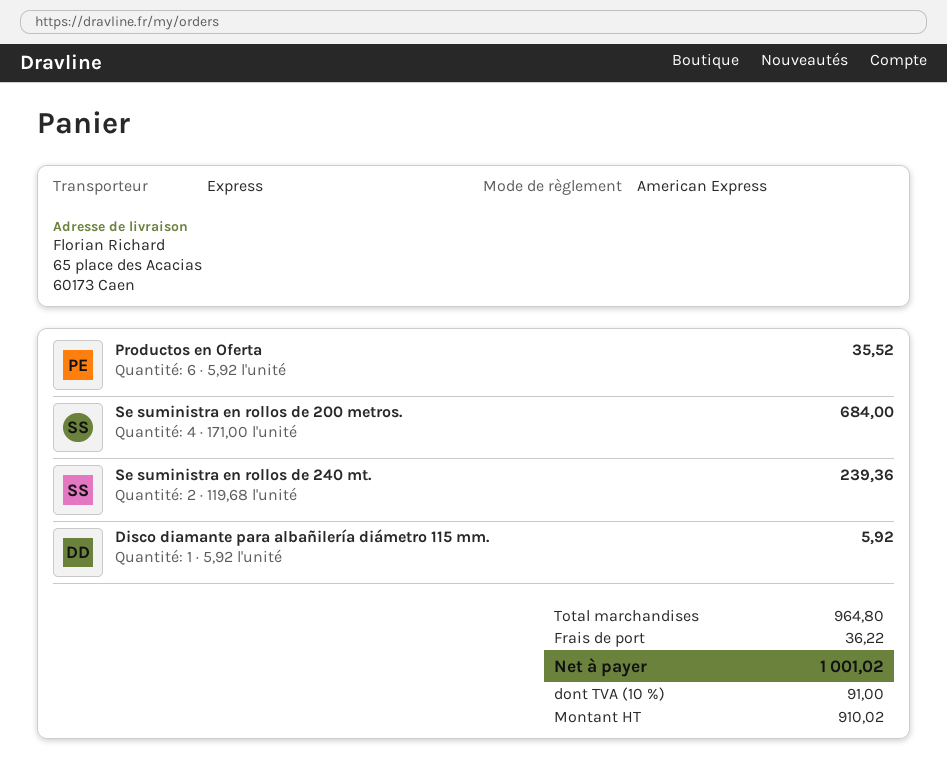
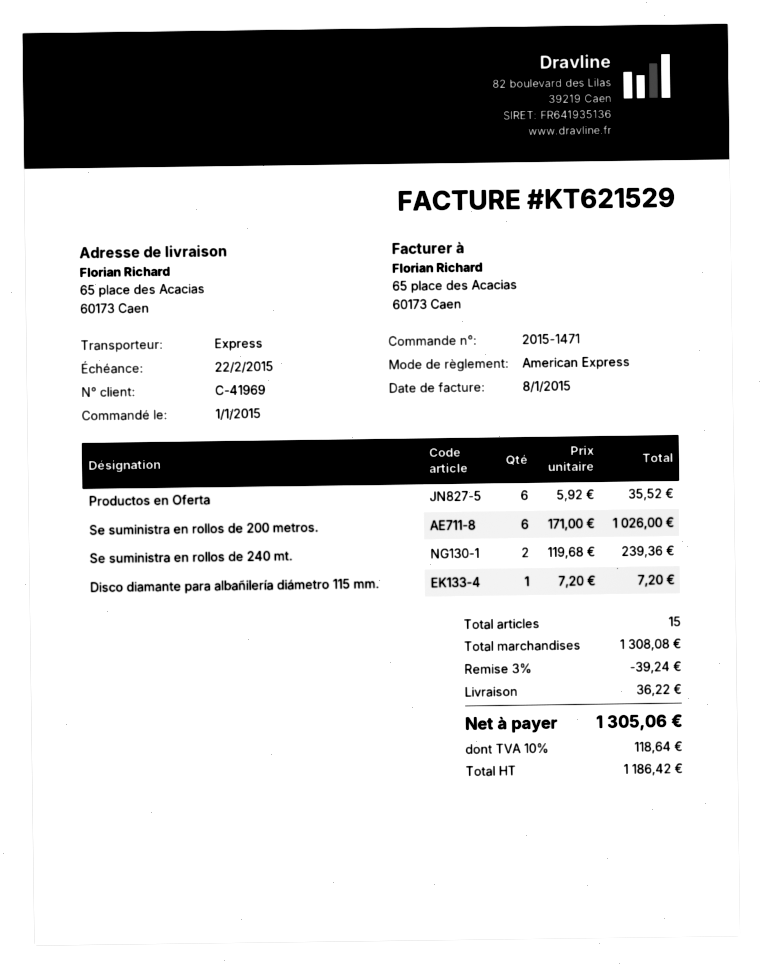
Se suministra en rollos de 200 metros.: 4 x 171.00 = 684.00 -> 6 x 171.00 = 1026.00
Disco diamante para albañilería diámetro 115 mm.: 1 x 5.92 = 5.92 -> 1 x 7.20 = 7.20
subtotal: 964.80 -> 1308.08
discount: none -> 3% = 39.24
net: 910.02 -> 1186.42
tax: 10% = 91.00 -> 10% = 118.64
total: 1001.02 -> 1305.06

